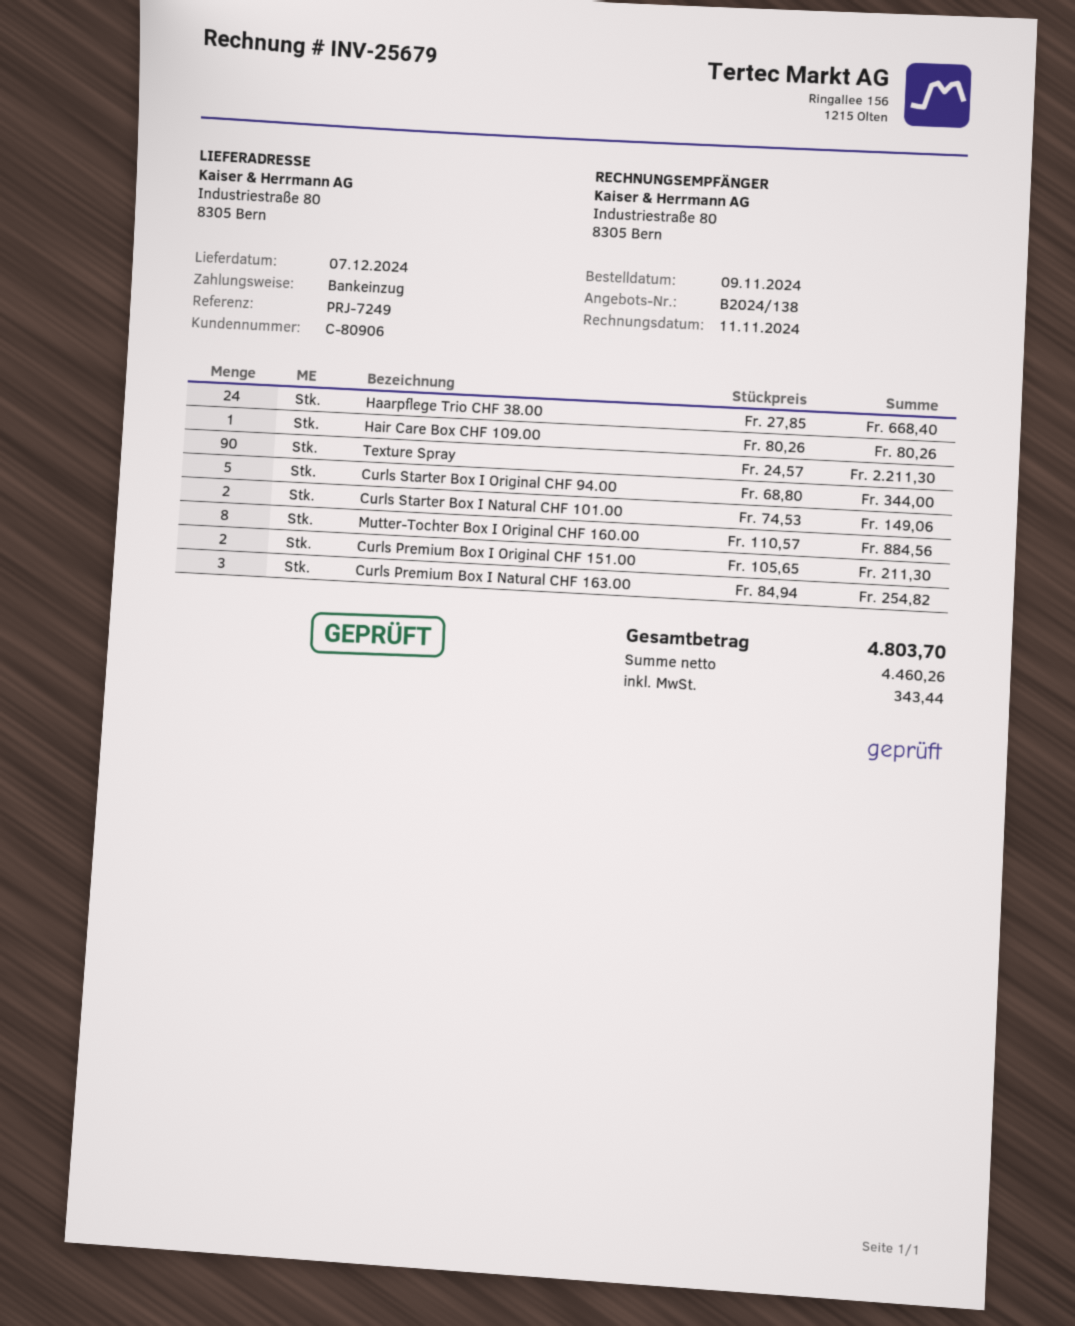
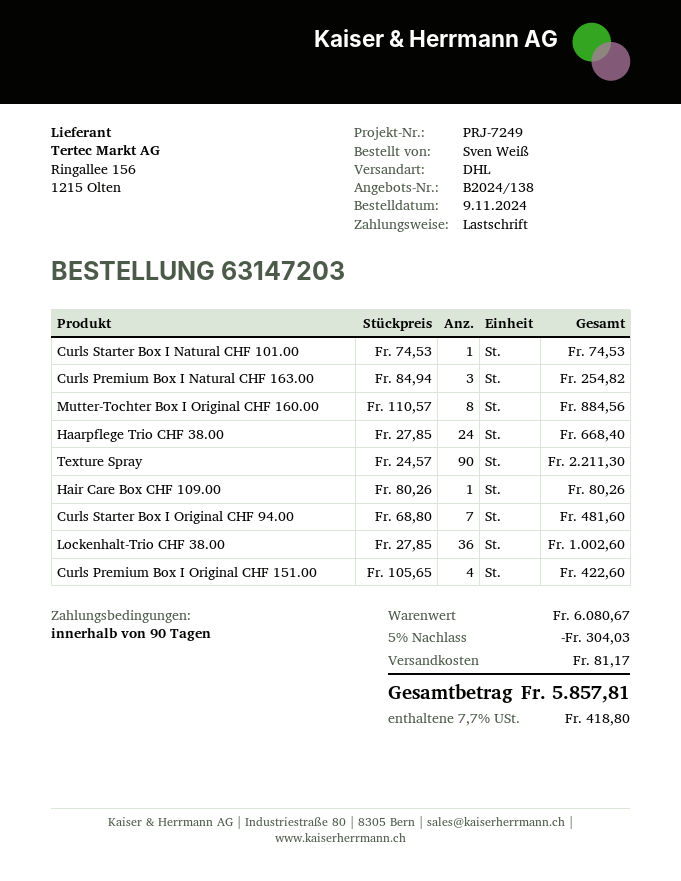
Curls Starter Box I Original CHF 94.00: 5 x 68.80 = 344.00 -> 7 x 68.80 = 481.60
Curls Starter Box I Natural CHF 101.00: 2 x 74.53 = 149.06 -> 1 x 74.53 = 74.53
Curls Premium Box I Original CHF 151.00: 2 x 105.65 = 211.30 -> 4 x 105.65 = 422.60
Lockenhalt-Trio CHF 38.00: none -> 36 x 27.85 = 1002.60
discount: none -> 5% = 304.03
shipping: none -> 81.17
tax: 343.44 -> 418.80
total: 4803.70 -> 5857.81

